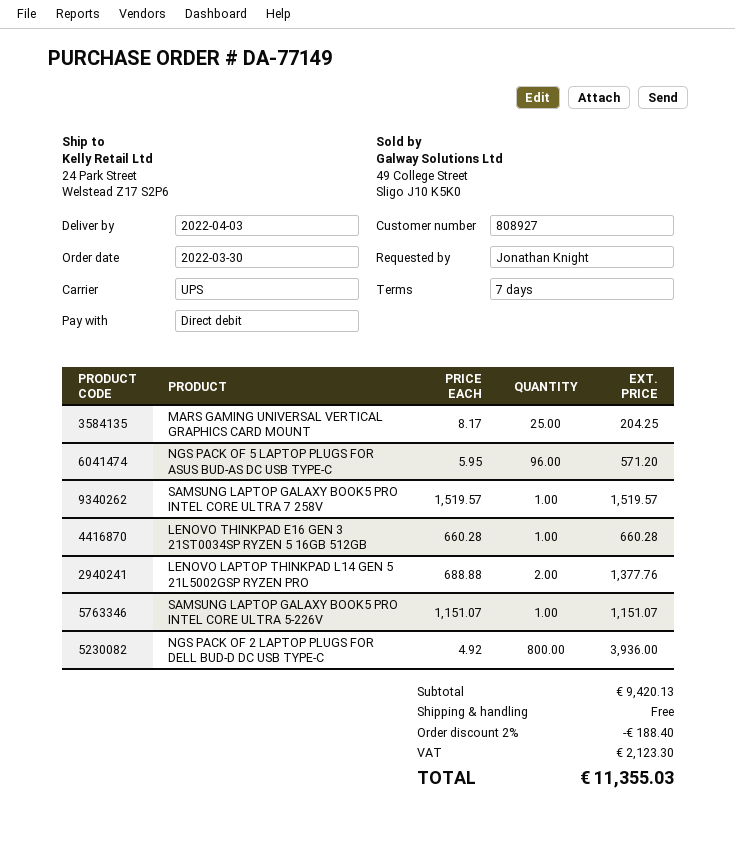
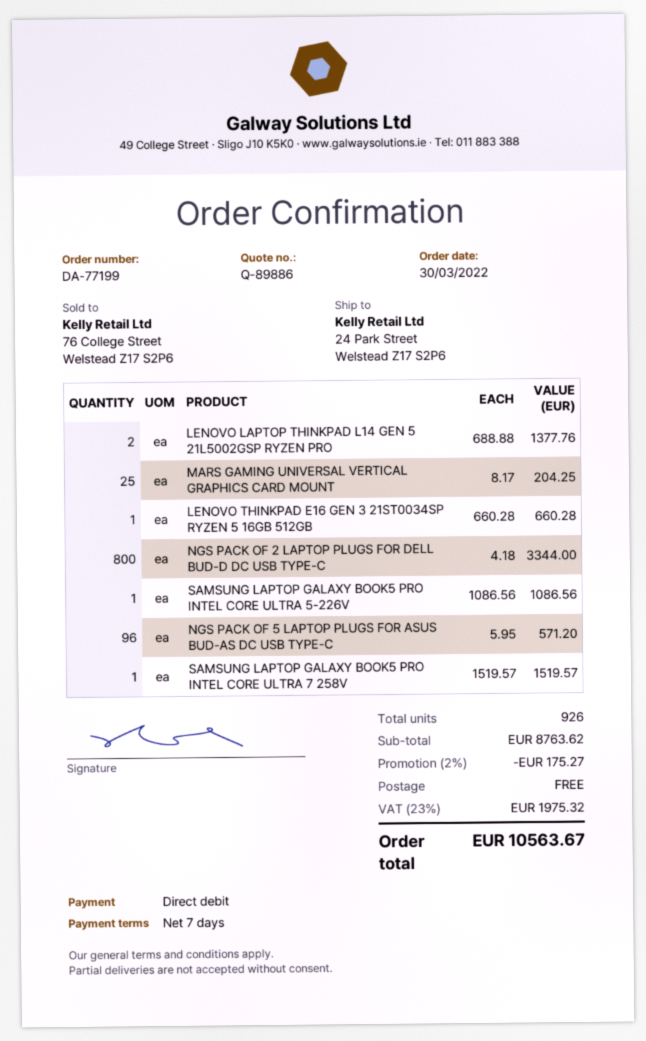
order number: DA-77149 -> DA-77199
SAMSUNG LAPTOP GALAXY BOOK5 PRO INTEL CORE ULTRA 5-226V: 1 x 1151.07 = 1151.07 -> 1 x 1086.56 = 1086.56
NGS PACK OF 2 LAPTOP PLUGS FOR DELL BUD-D DC USB TYPE-C: 800 x 4.92 = 3936.00 -> 800 x 4.18 = 3344.00
subtotal: 9420.13 -> 8763.62
discount: 2% = 188.40 -> 2% = 175.27
tax: 2123.30 -> 1975.32
total: 11355.03 -> 10563.67

